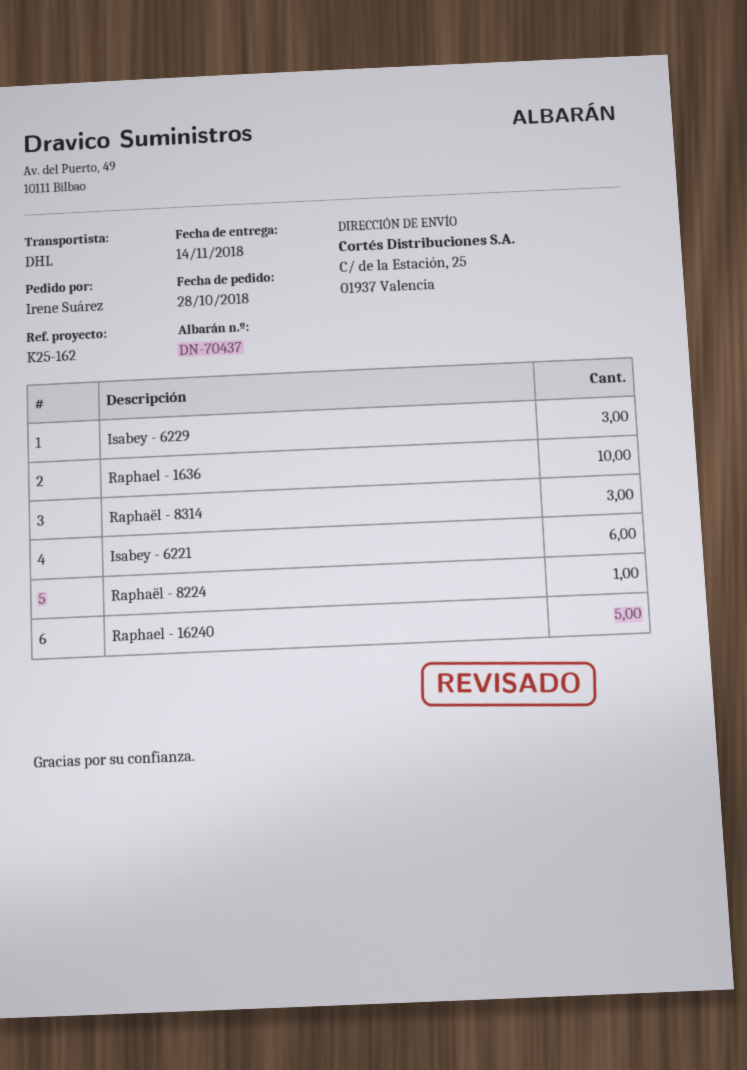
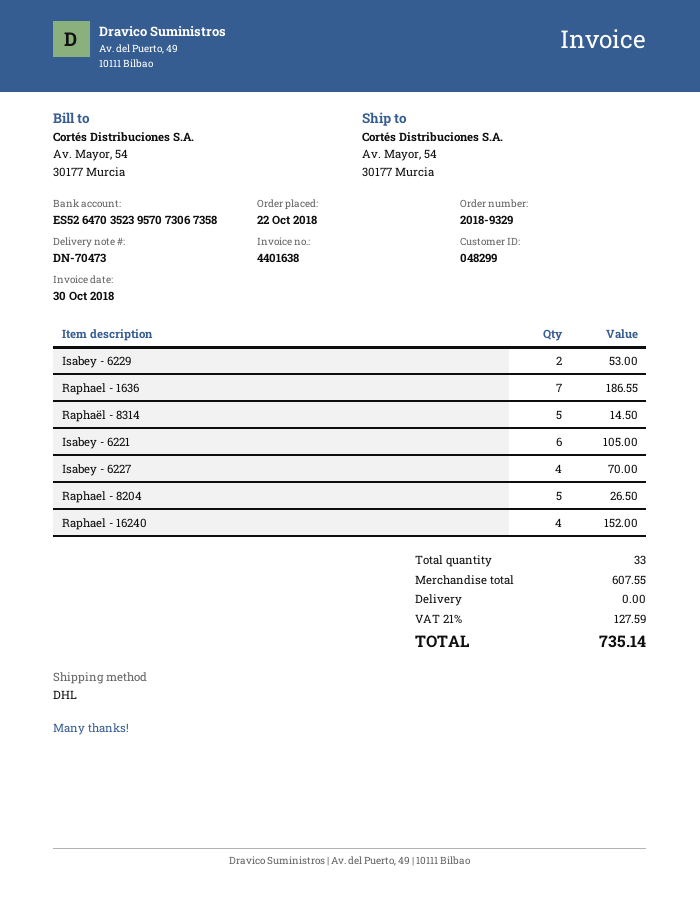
order date: 2018-10-28 -> 2018-10-22
delivery note number: DN-70437 -> DN-70473
ship to: C/ de la Estación, 25, 01937 Valencia -> Av. Mayor, 54, 30177 Murcia
Isabey - 6229: 3 -> 2
Raphael - 1636: 10 -> 7
Raphaël - 8314: 3 -> 5
Raphaël - 8224: 1 -> none
Raphael - 16240: 5 -> 4
Isabey - 6227: none -> 4
Raphael - 8204: none -> 5

